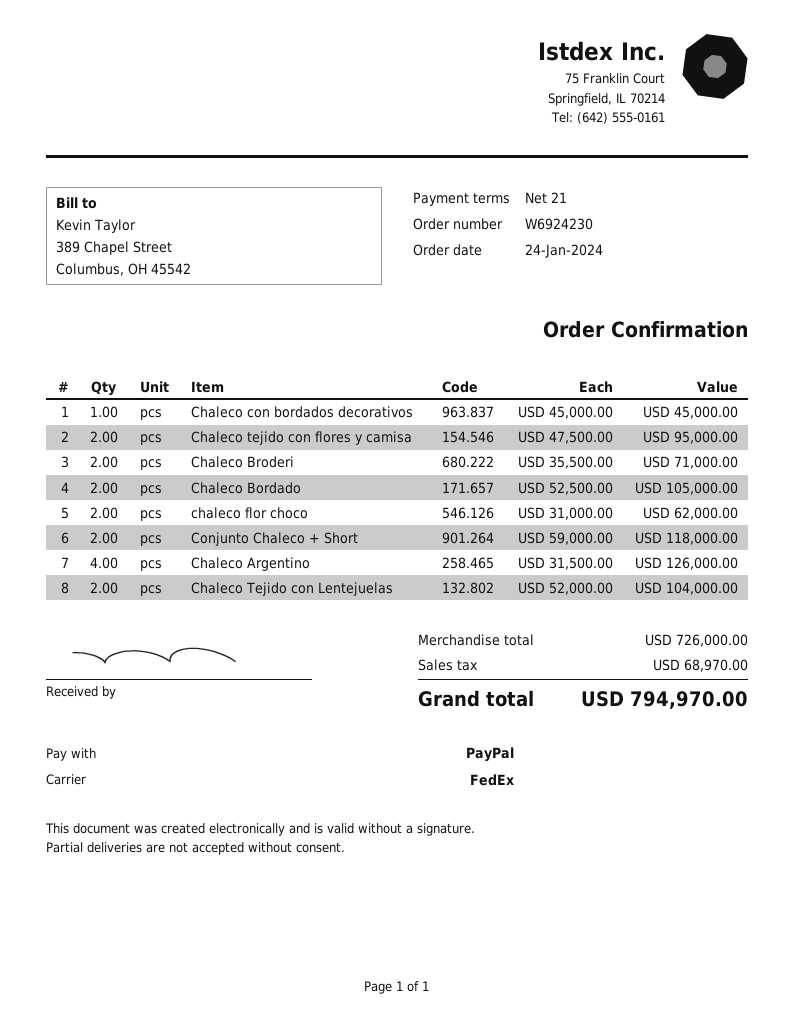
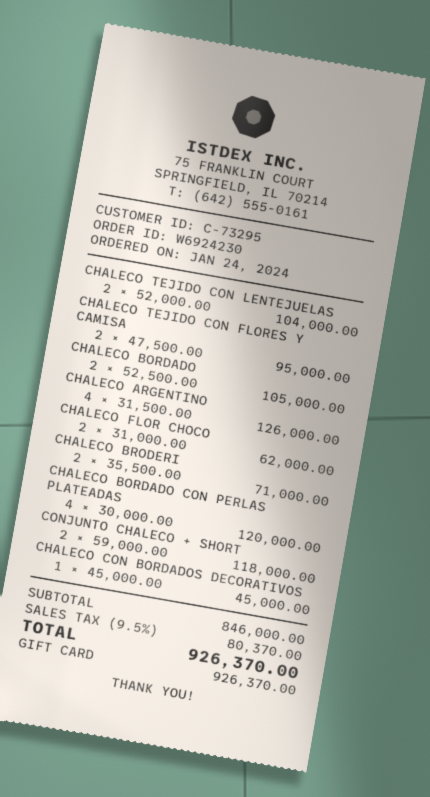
payment method: PayPal -> gift card
CHALECO BORDADO CON PERLAS PLATEADAS: none -> 4 x 30000.00 = 120000.00
subtotal: 726000.00 -> 846000.00
tax: 68970.00 -> 80370.00
total: 794970.00 -> 926370.00

